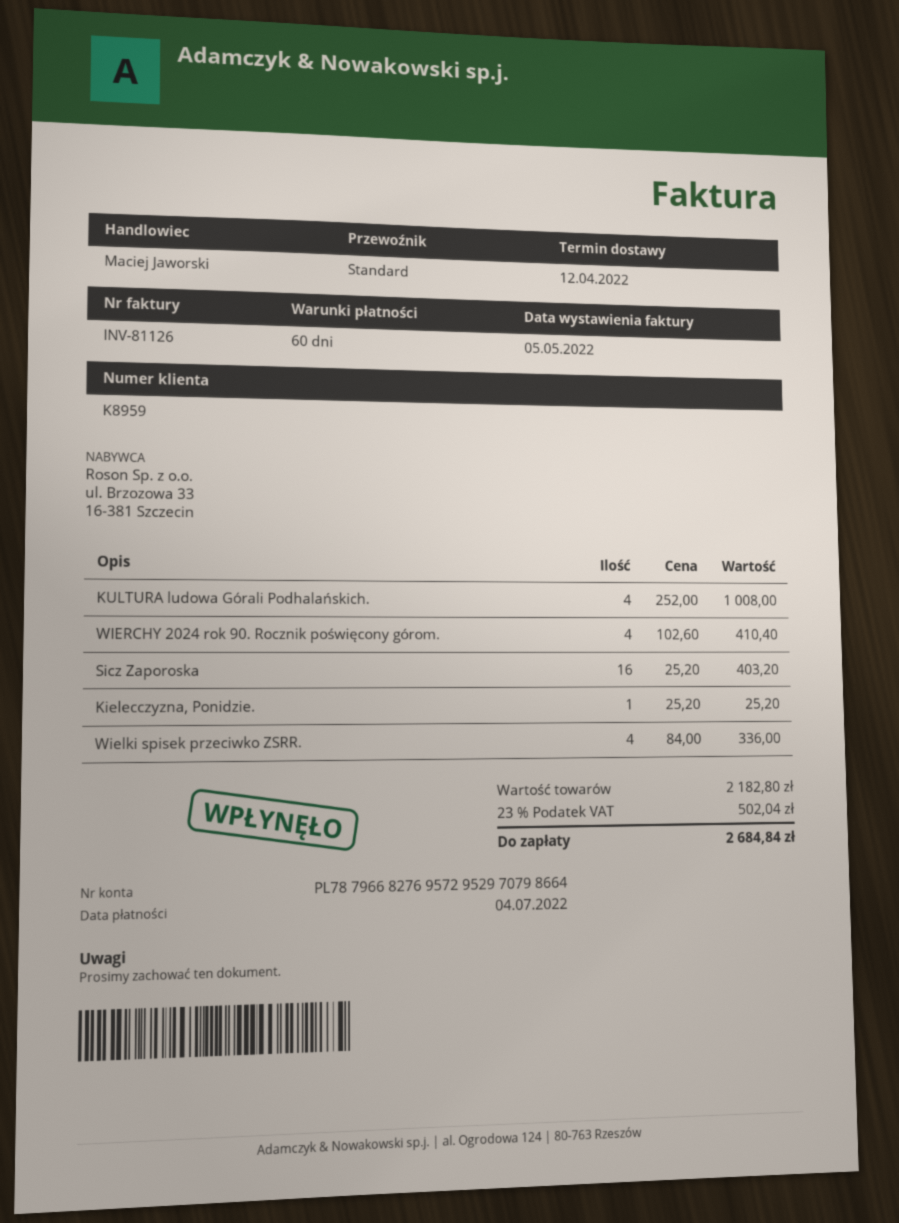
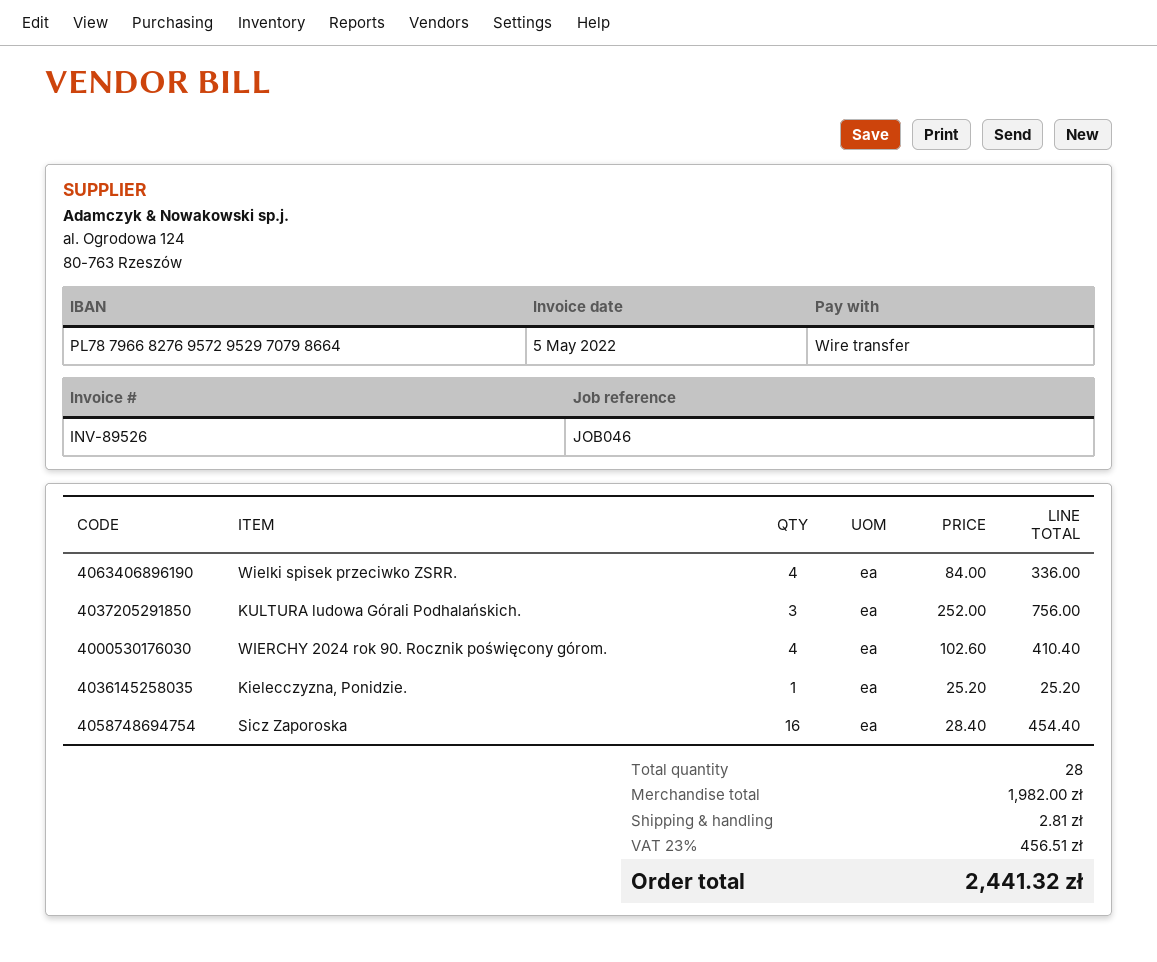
invoice number: INV-81126 -> INV-89526
KULTURA ludowa Górali Podhalańskich.: 4 x 252.00 = 1008.00 -> 3 x 252.00 = 756.00
Sicz Zaporoska: 16 x 25.20 = 403.20 -> 16 x 28.40 = 454.40
subtotal: 2182.80 -> 1982.00
shipping: none -> 2.81
tax: 23% = 502.04 -> 23% = 456.51
total: 2684.84 -> 2441.32

